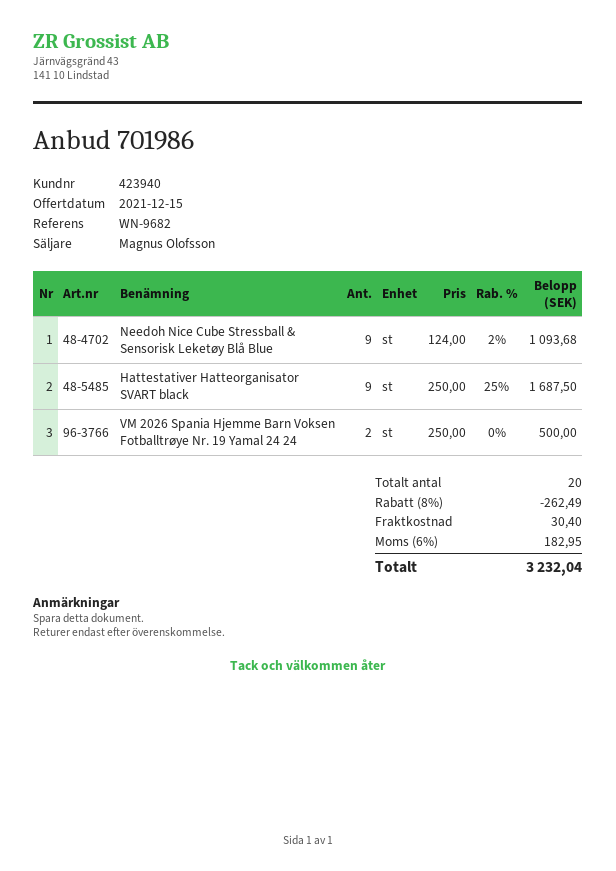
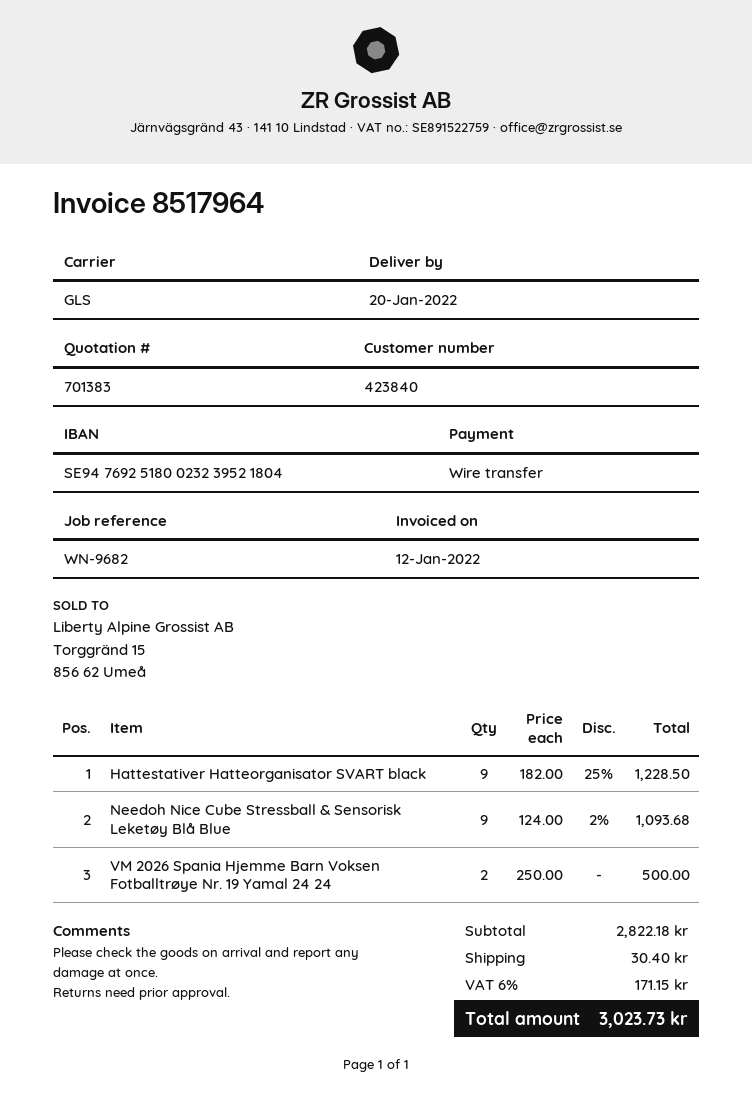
quote number: 701986 -> 701383
customer number: 423940 -> 423840
Hattestativer Hatteorganisator SVART black: 9 x 250.00 - 25% = 1687.50 -> 9 x 182.00 - 25% = 1228.50
discount: 8% = 262.49 -> none
tax: 6% = 182.95 -> 6% = 171.15
total: 3232.04 -> 3023.73

